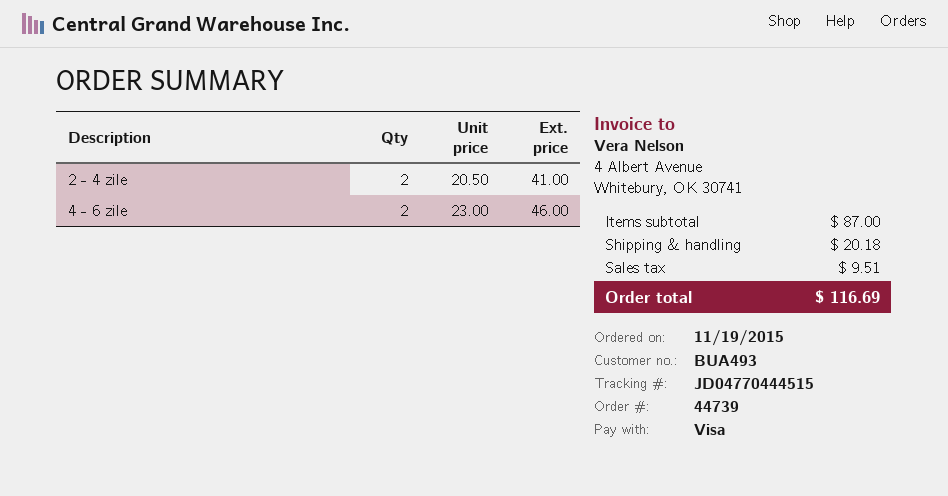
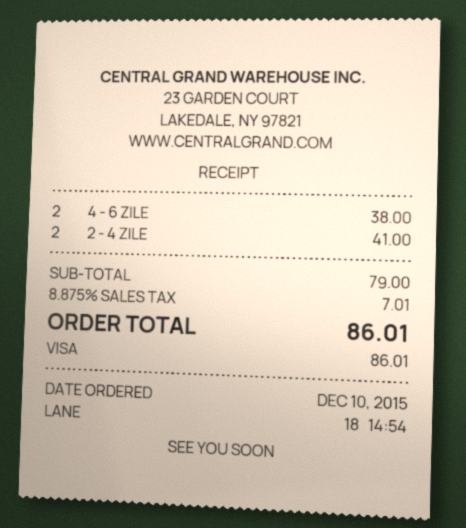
order date: 2015-11-19 -> 2015-12-10
4 - 6 zile: 2 for 46.00 -> 2 for 38.00
subtotal: 87.00 -> 79.00
shipping: 20.18 -> none
tax: 9.51 -> 7.01
total: 116.69 -> 86.01

